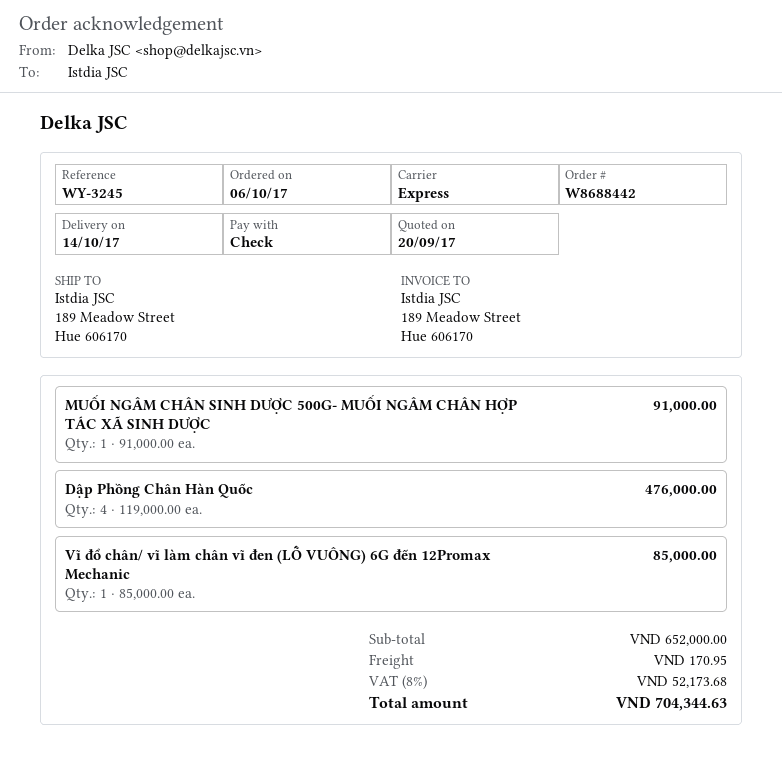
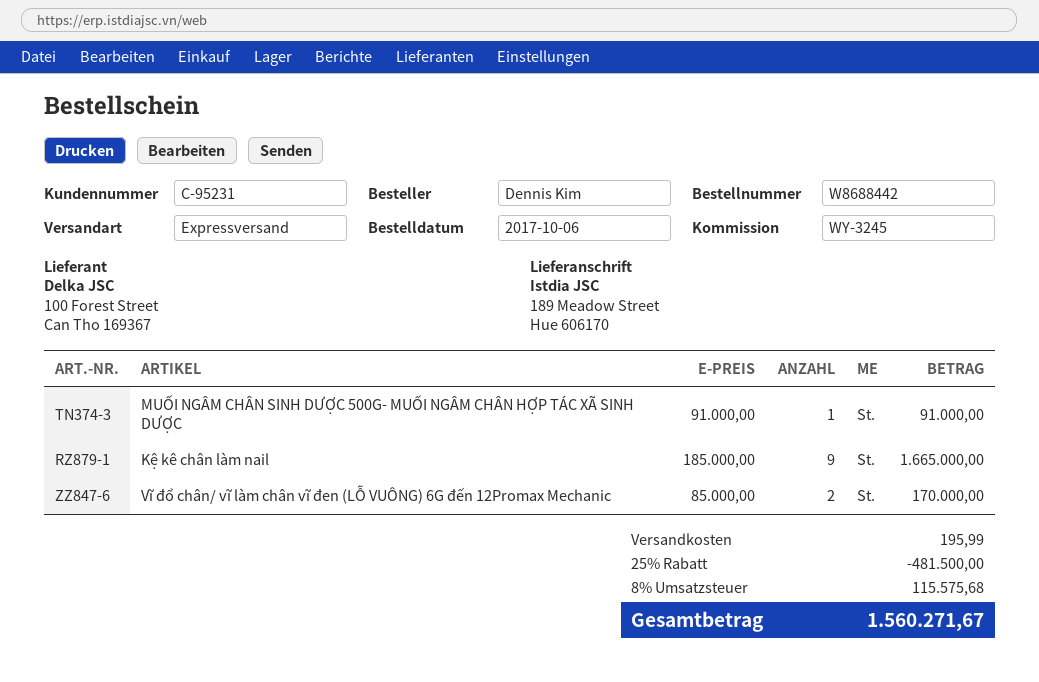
Dập Phồng Chân Hàn Quốc: 4 x 119000.00 = 476000.00 -> none
Vĩ đổ chân/ vĩ làm chân vĩ đen (LỖ VUÔNG) 6G đến 12Promax Mechanic: 1 x 85000.00 = 85000.00 -> 2 x 85000.00 = 170000.00
Kệ kê chân làm nail: none -> 9 x 185000.00 = 1665000.00
discount: none -> 25% = 481500.00
shipping: 170.95 -> 195.99
tax: 8% = 52173.68 -> 8% = 115575.68
total: 704344.63 -> 1560271.67

